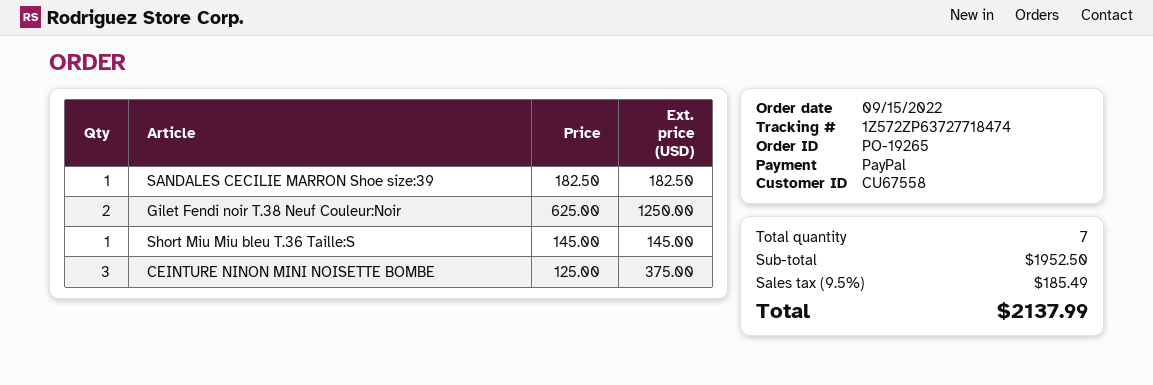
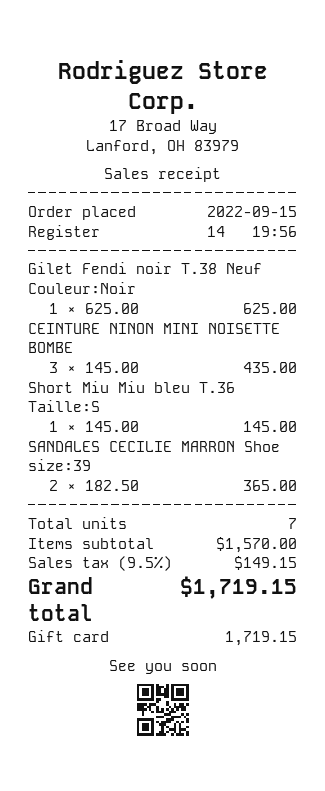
payment method: PayPal -> gift card
SANDALES CECILIE MARRON Shoe size:39: 1 x 182.50 = 182.50 -> 2 x 182.50 = 365.00
Gilet Fendi noir T.38 Neuf Couleur:Noir: 2 x 625.00 = 1250.00 -> 1 x 625.00 = 625.00
CEINTURE NINON MINI NOISETTE BOMBE: 3 x 125.00 = 375.00 -> 3 x 145.00 = 435.00
subtotal: 1952.50 -> 1570.00
tax: 9.5% = 185.49 -> 9.5% = 149.15
total: 2137.99 -> 1719.15

